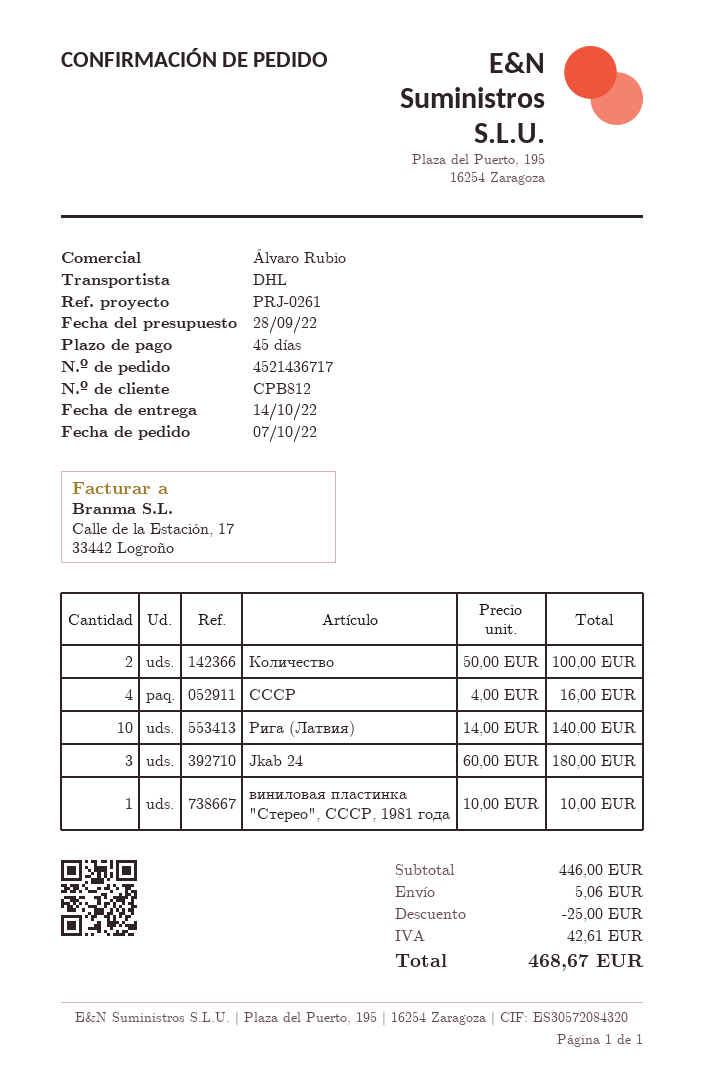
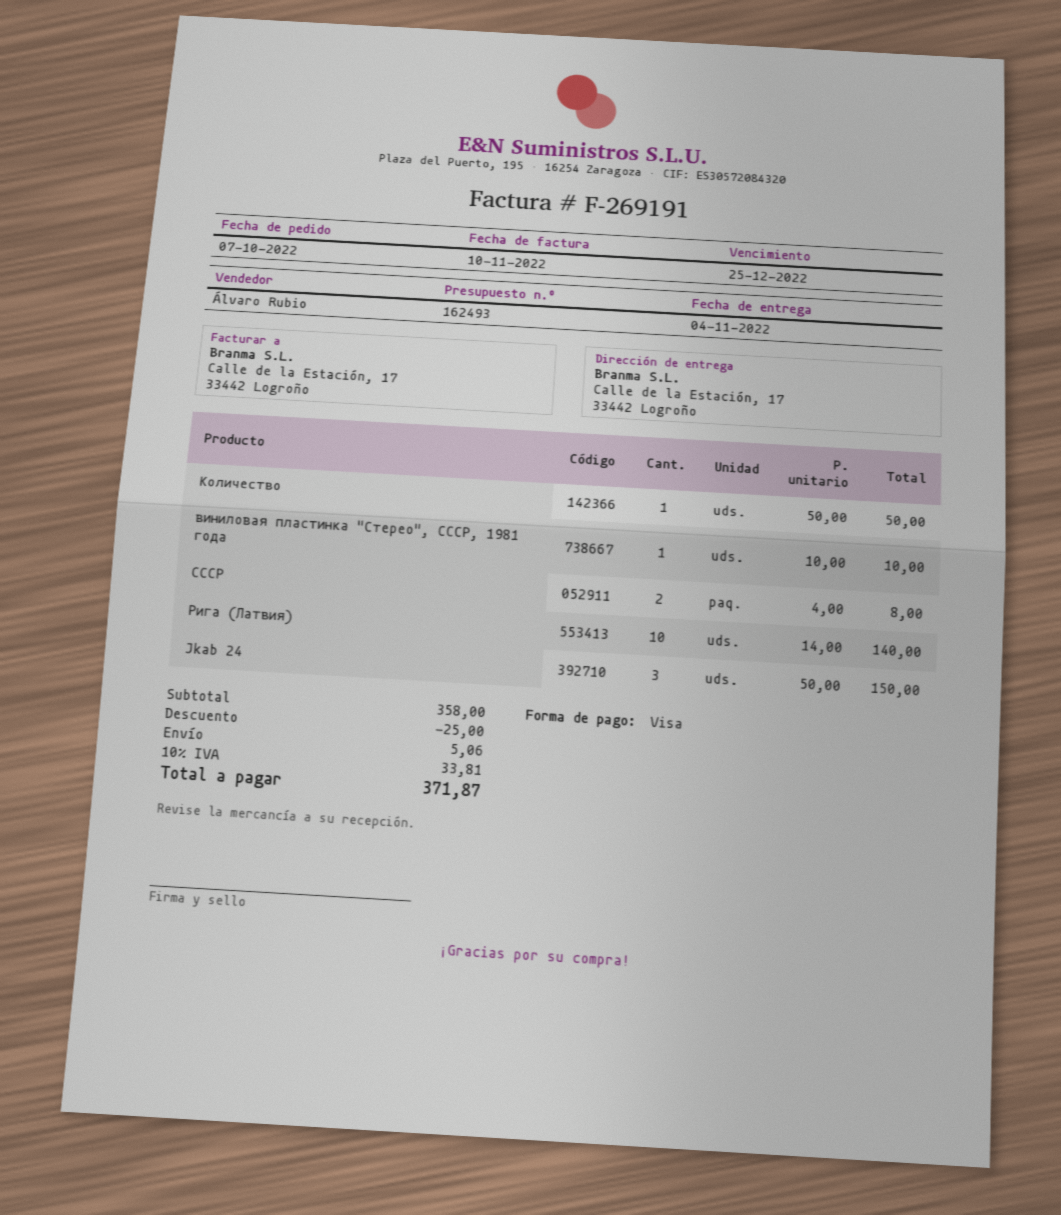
delivery date: 2022-10-14 -> 2022-11-04
Количество: 2 x 50.00 = 100.00 -> 1 x 50.00 = 50.00
СССР: 4 x 4.00 = 16.00 -> 2 x 4.00 = 8.00
Jkab 24: 3 x 60.00 = 180.00 -> 3 x 50.00 = 150.00
subtotal: 446.00 -> 358.00
tax: 42.61 -> 33.81
total: 468.67 -> 371.87

